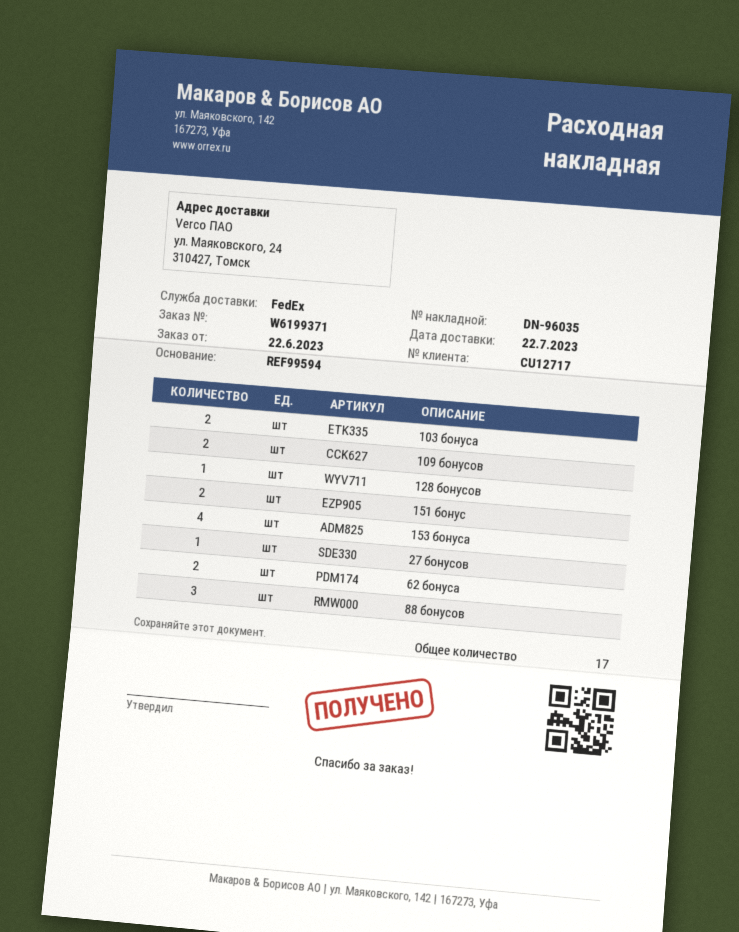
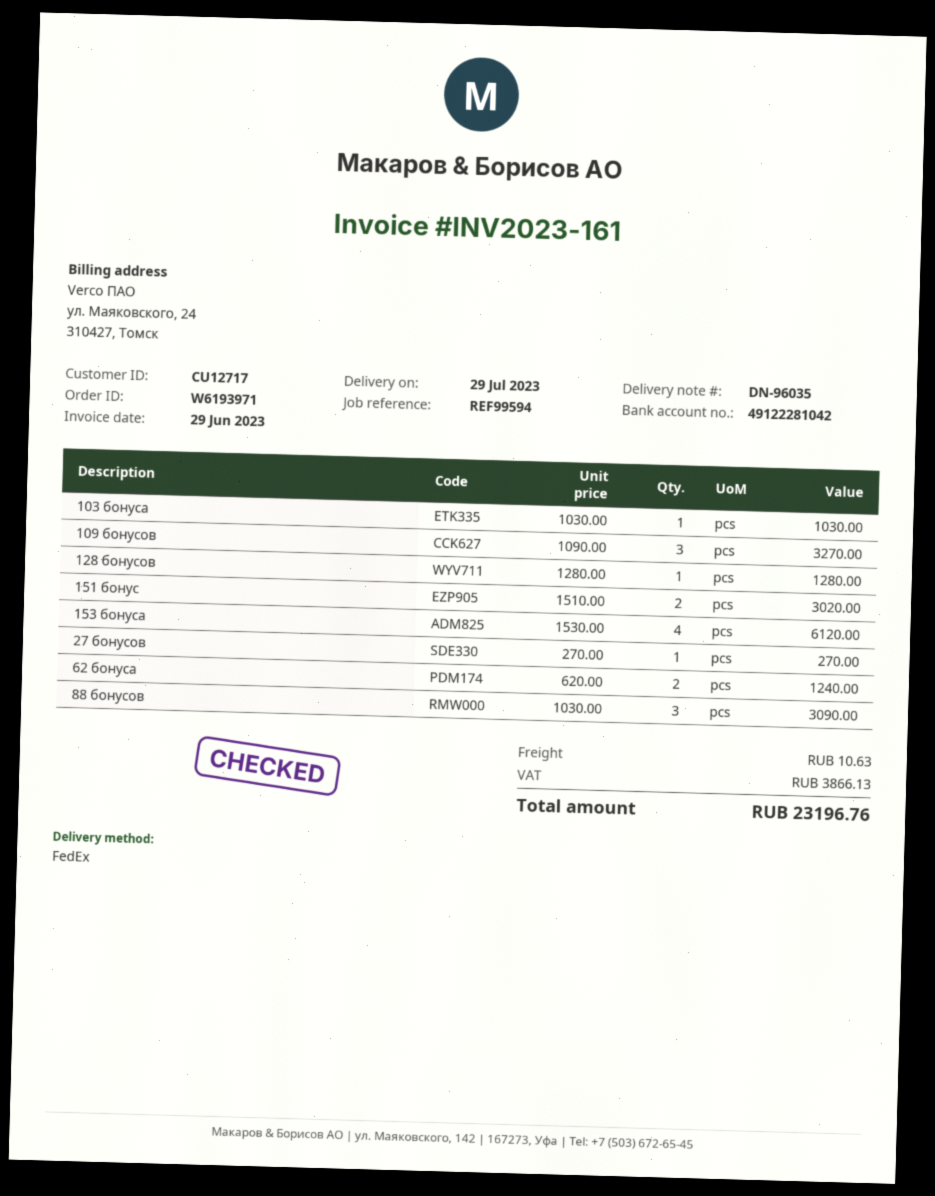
order number: W6199371 -> W6193971
delivery date: 2023-07-22 -> 2023-07-29
103 бонуса: 2 -> 1
109 бонусов: 2 -> 3

